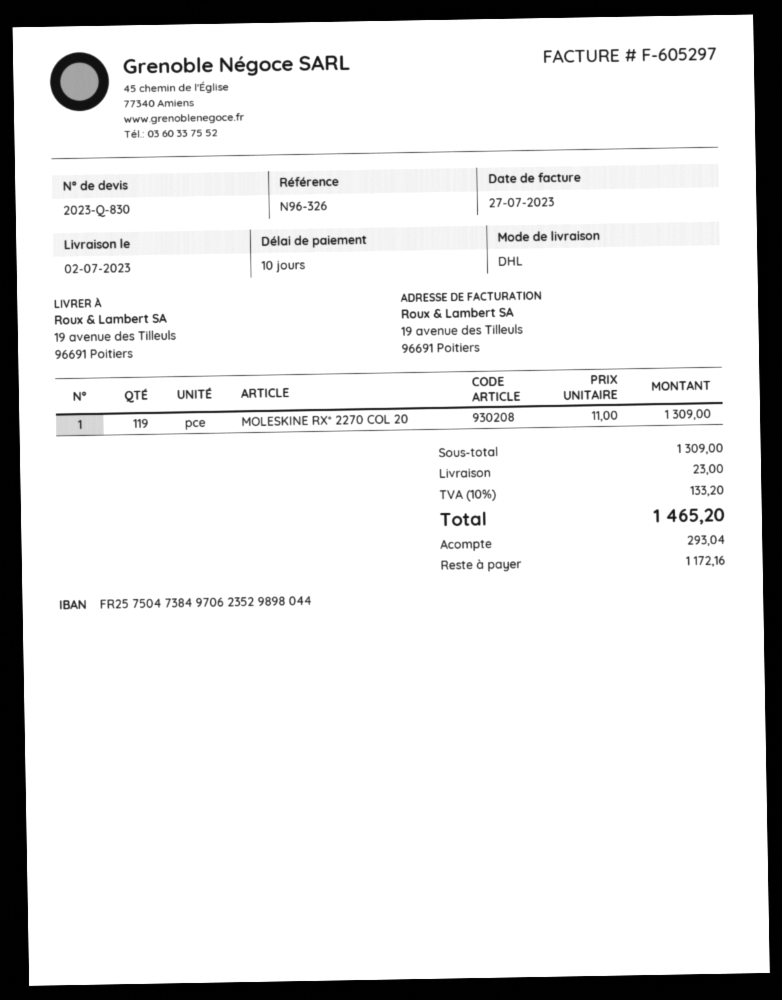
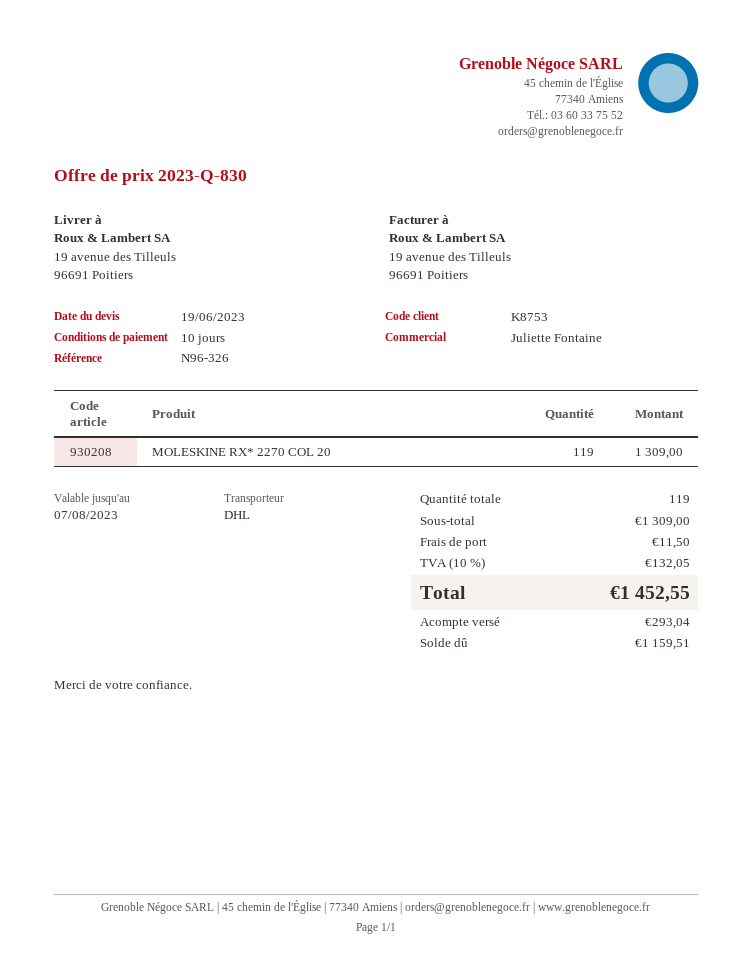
shipping: 23.00 -> 11.50
tax: 10% = 133.20 -> 10% = 132.05
total: 1465.20 -> 1452.55
balance: 1172.16 -> 1159.51

